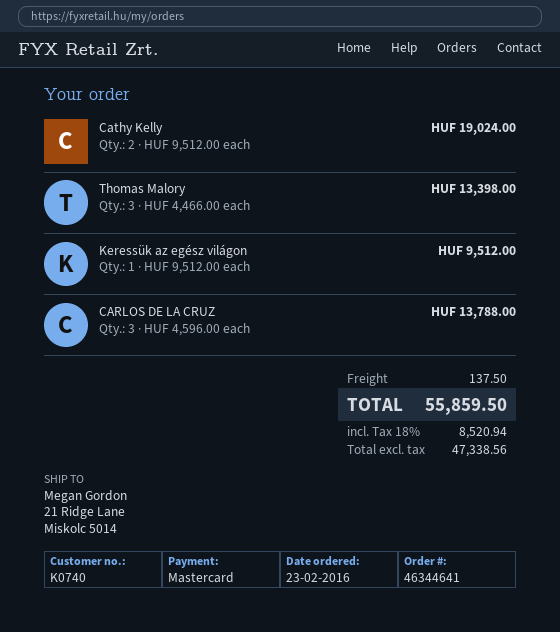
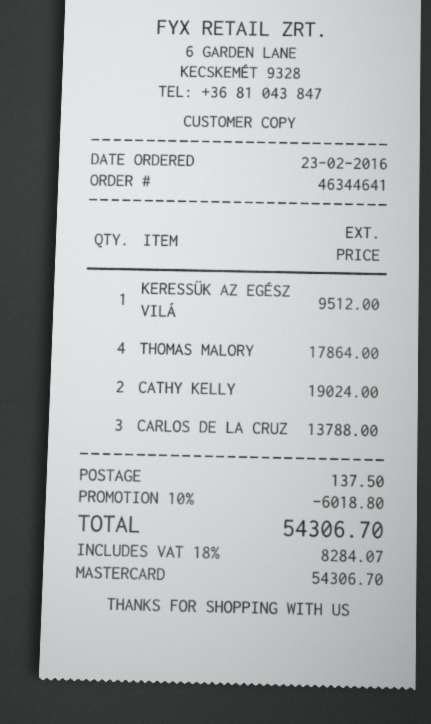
Thomas Malory: 3 for 13398.00 -> 4 for 17864.00
discount: none -> 10% = 6018.80
tax: 18% = 8520.94 -> 18% = 8284.07
total: 55859.50 -> 54306.70

